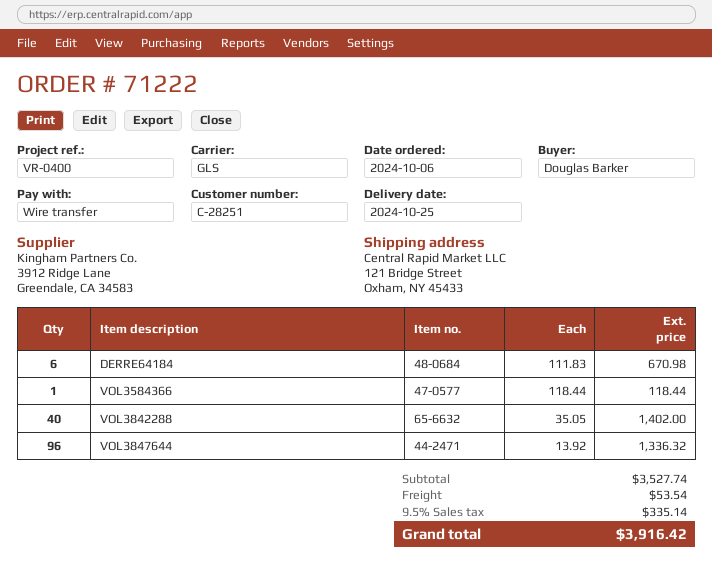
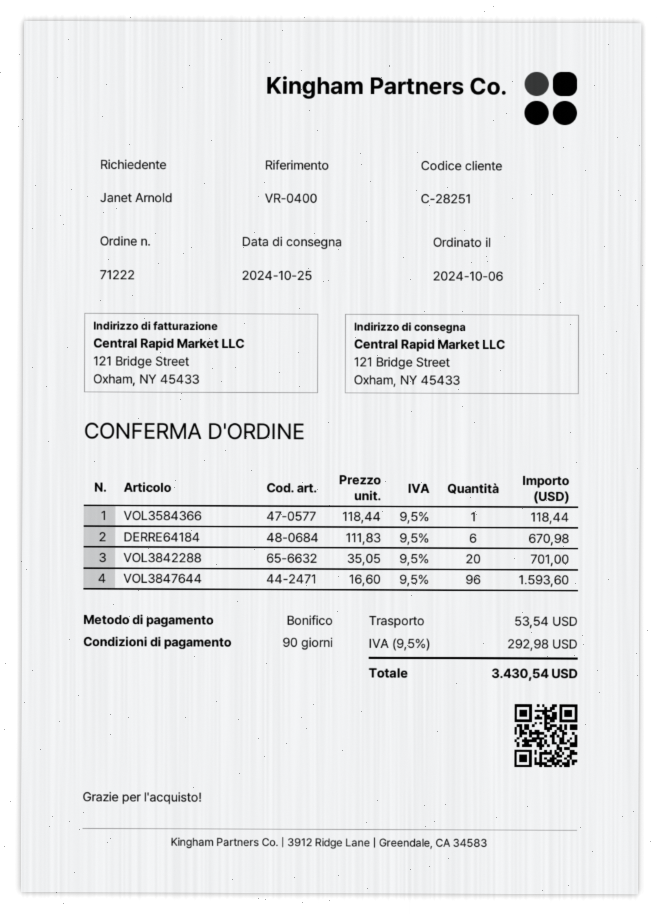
ordered by: Douglas Barker -> Janet Arnold
VOL3842288: 40 x 35.05 = 1402.00 -> 20 x 35.05 = 701.00
VOL3847644: 96 x 13.92 = 1336.32 -> 96 x 16.60 = 1593.60
tax: 9.5% = 335.14 -> 9.5% = 292.98
total: 3916.42 -> 3430.54

